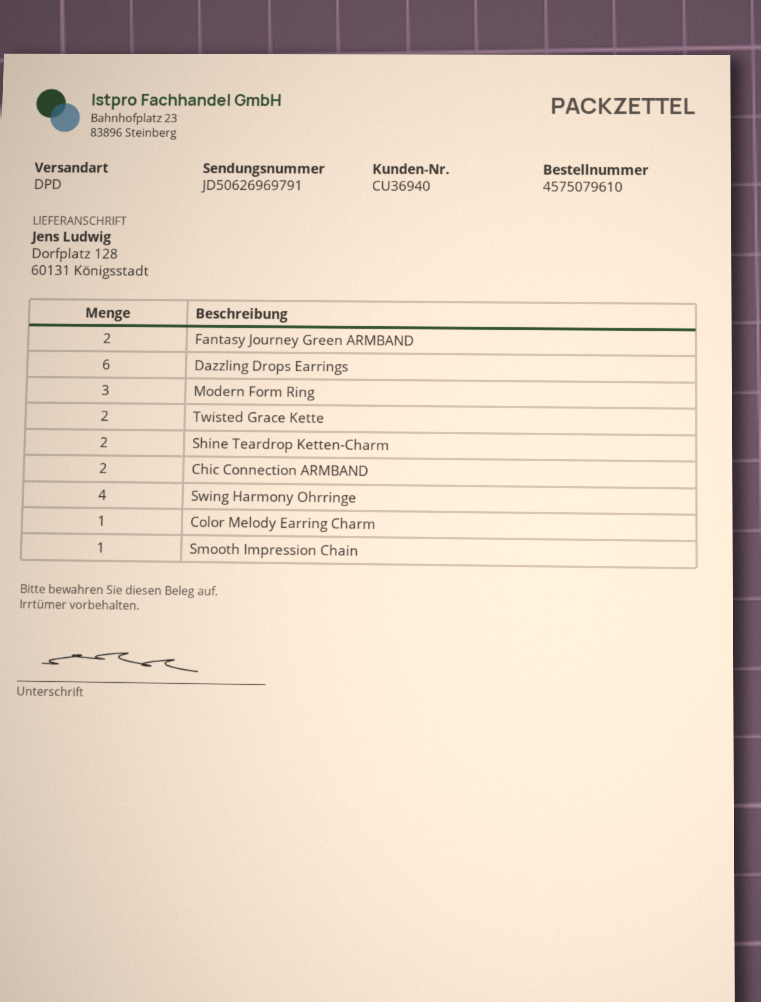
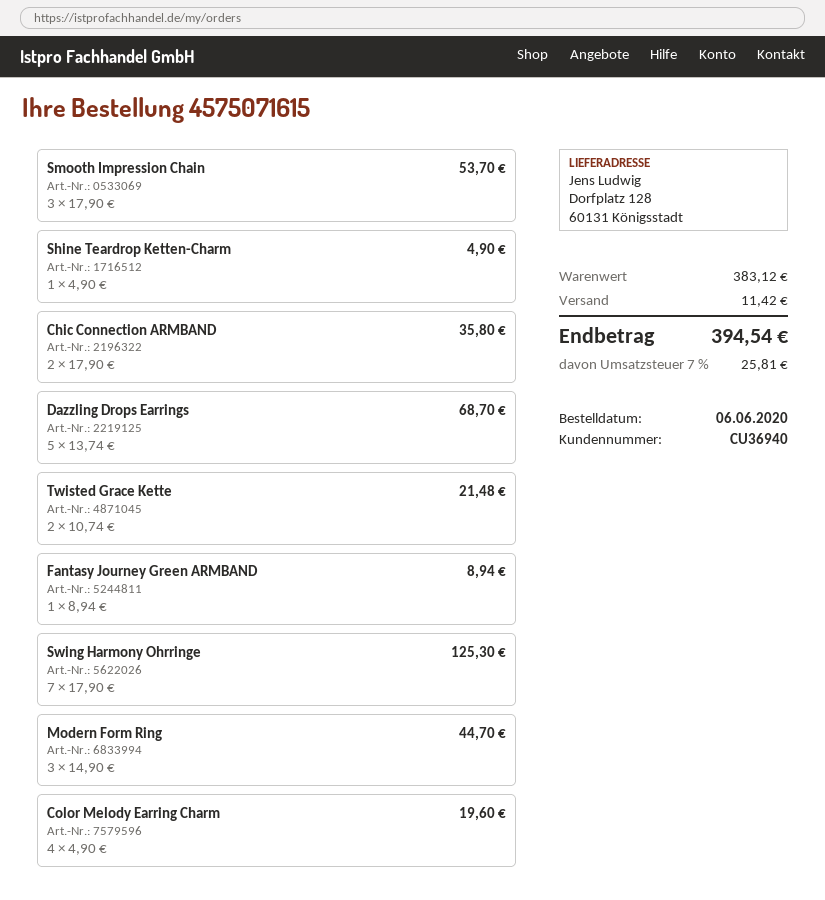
order number: 4575079610 -> 4575071615
Fantasy Journey Green ARMBAND: 2 -> 1
Dazzling Drops Earrings: 6 -> 5
Shine Teardrop Ketten-Charm: 2 -> 1
Swing Harmony Ohrringe: 4 -> 7
Color Melody Earring Charm: 1 -> 4
Smooth Impression Chain: 1 -> 3

